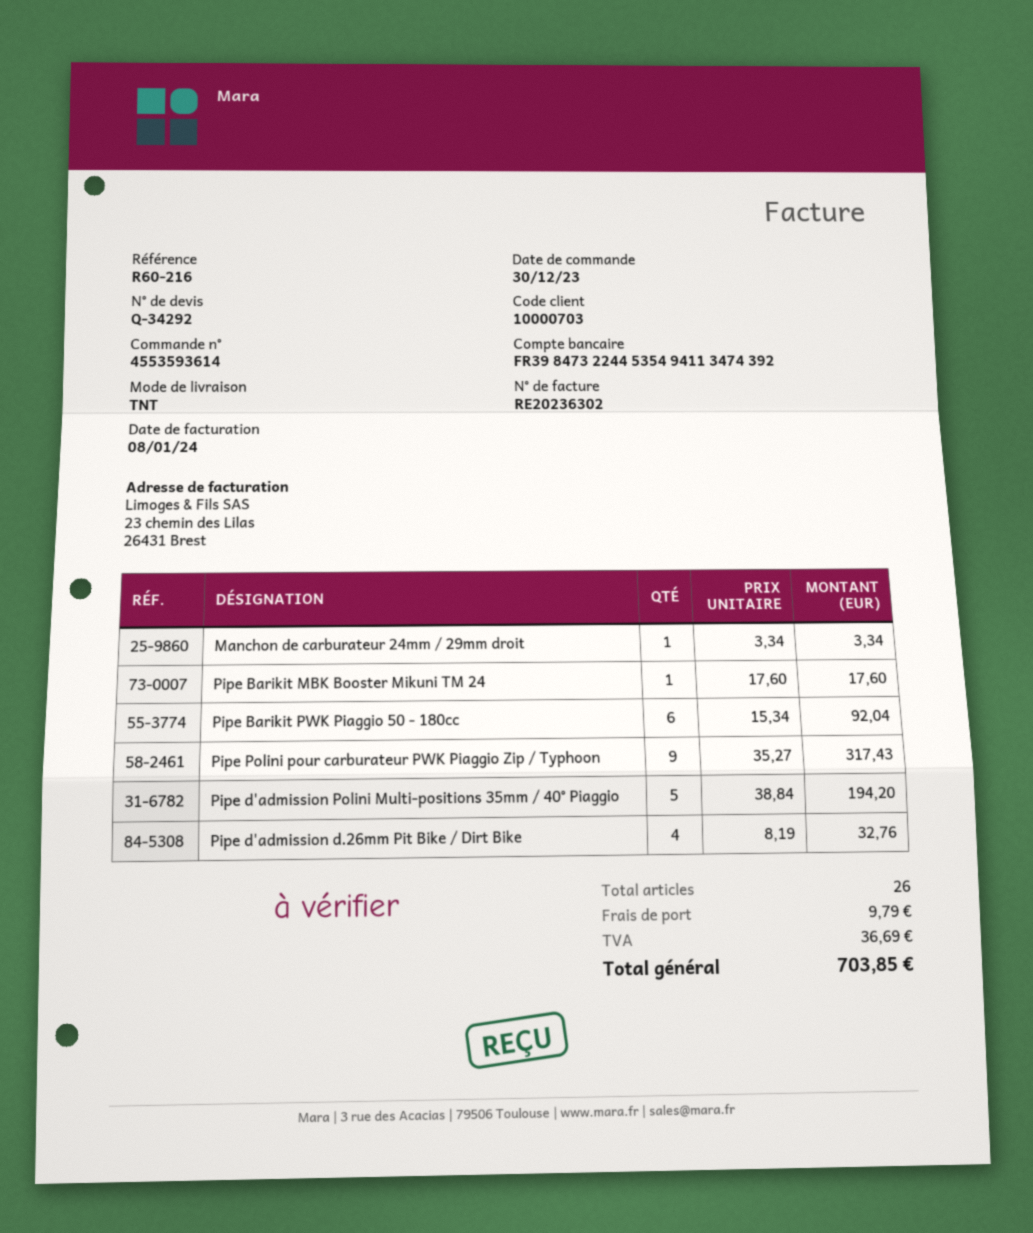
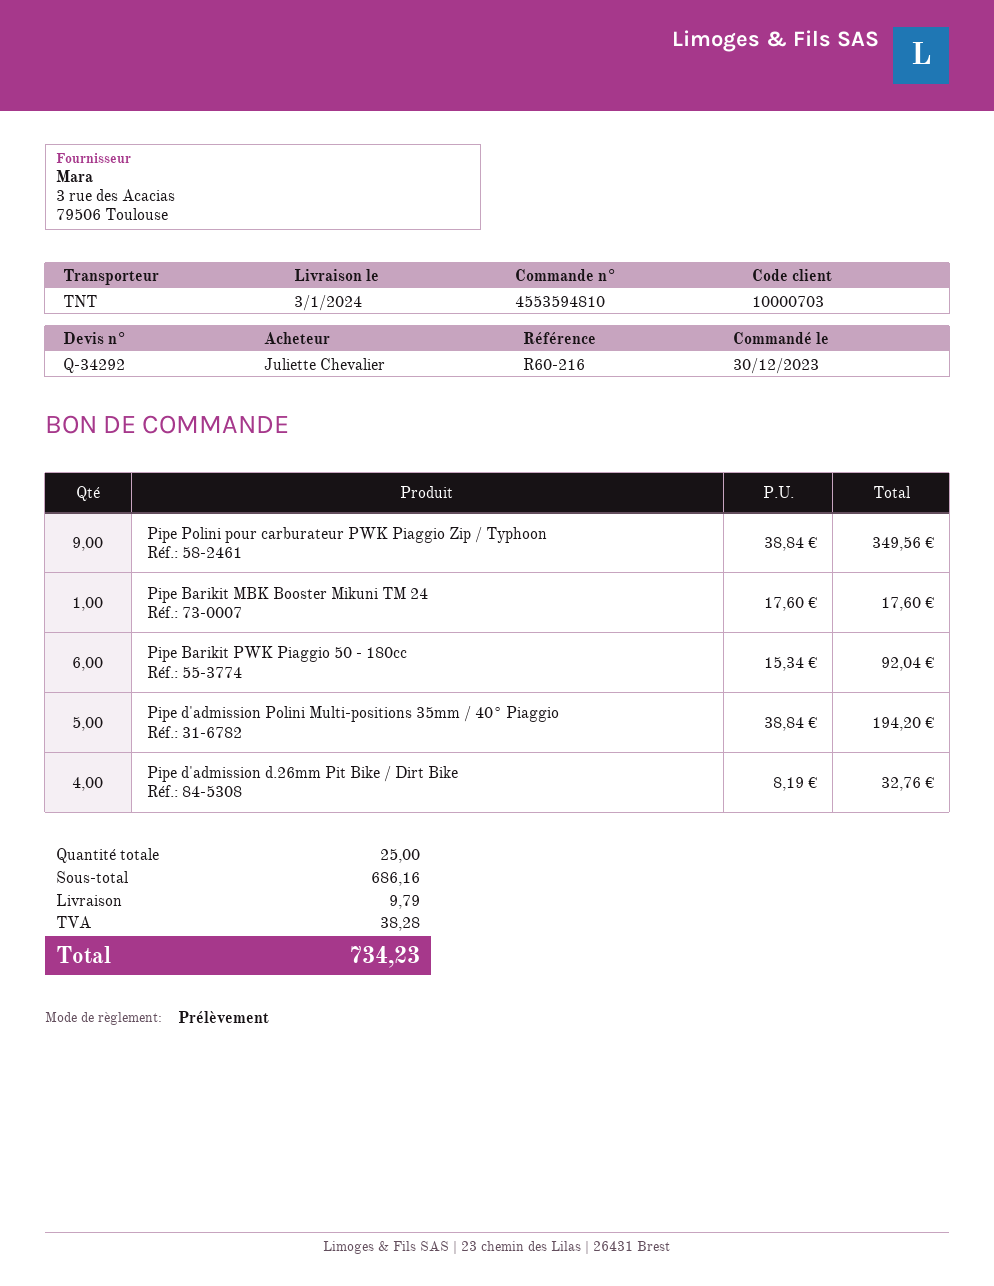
order number: 4553593614 -> 4553594810
Manchon de carburateur 24mm / 29mm droit: 1 x 3.34 = 3.34 -> none
Pipe Polini pour carburateur PWK Piaggio Zip / Typhoon: 9 x 35.27 = 317.43 -> 9 x 38.84 = 349.56
total quantity: 26 -> 25
tax: 36.69 -> 38.28
total: 703.85 -> 734.23

